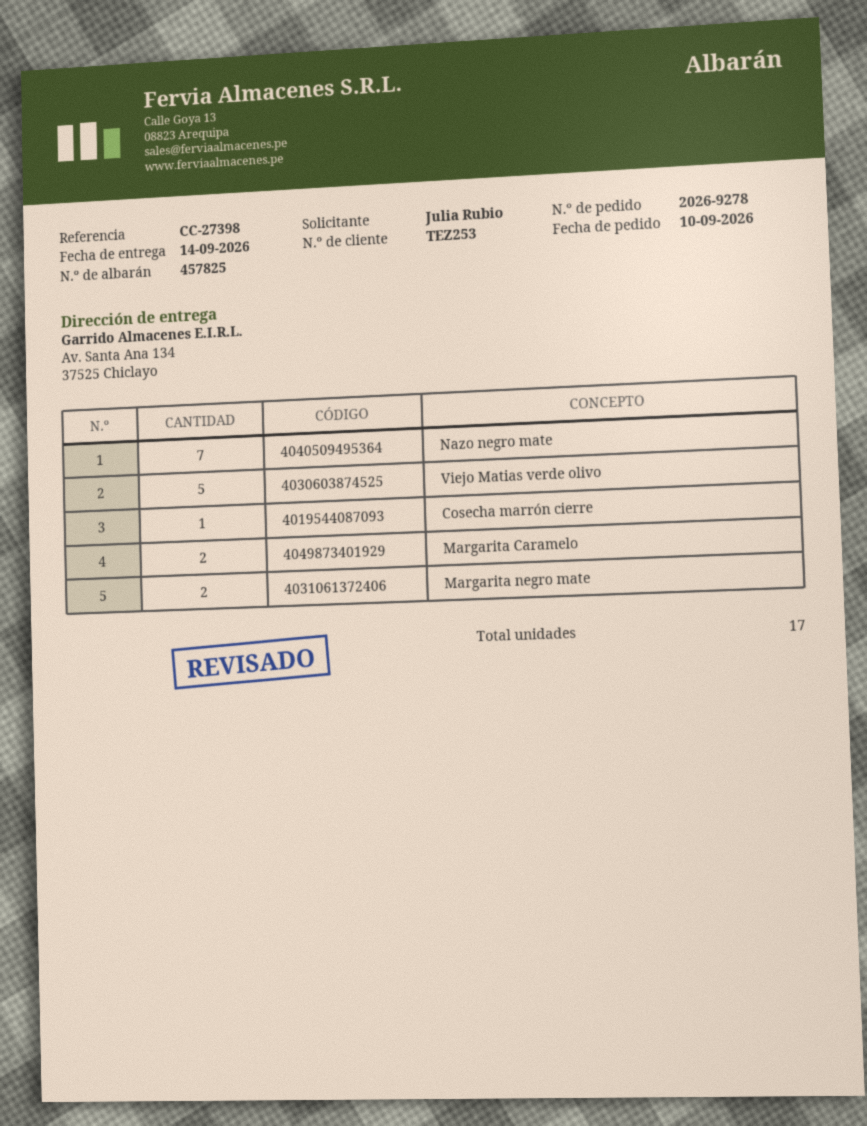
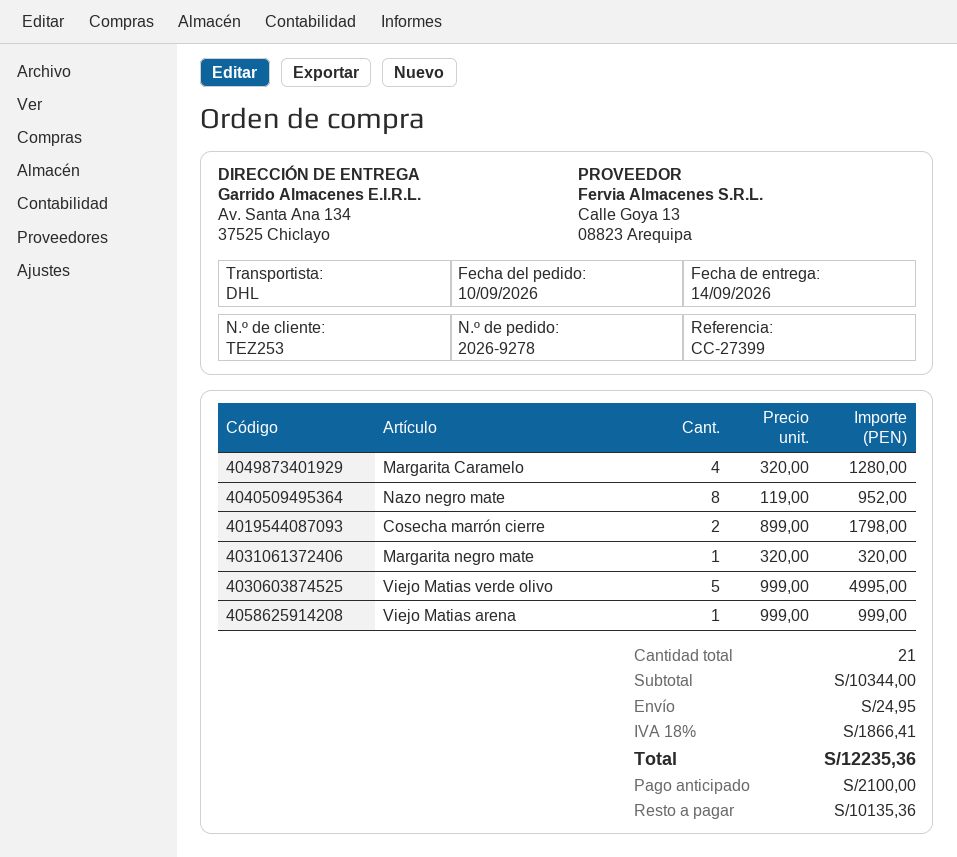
reference: CC-27398 -> CC-27399
Nazo negro mate: 7 -> 8
Cosecha marrón cierre: 1 -> 2
Margarita Caramelo: 2 -> 4
Margarita negro mate: 2 -> 1
Viejo Matias arena: none -> 1
total quantity: 17 -> 21

